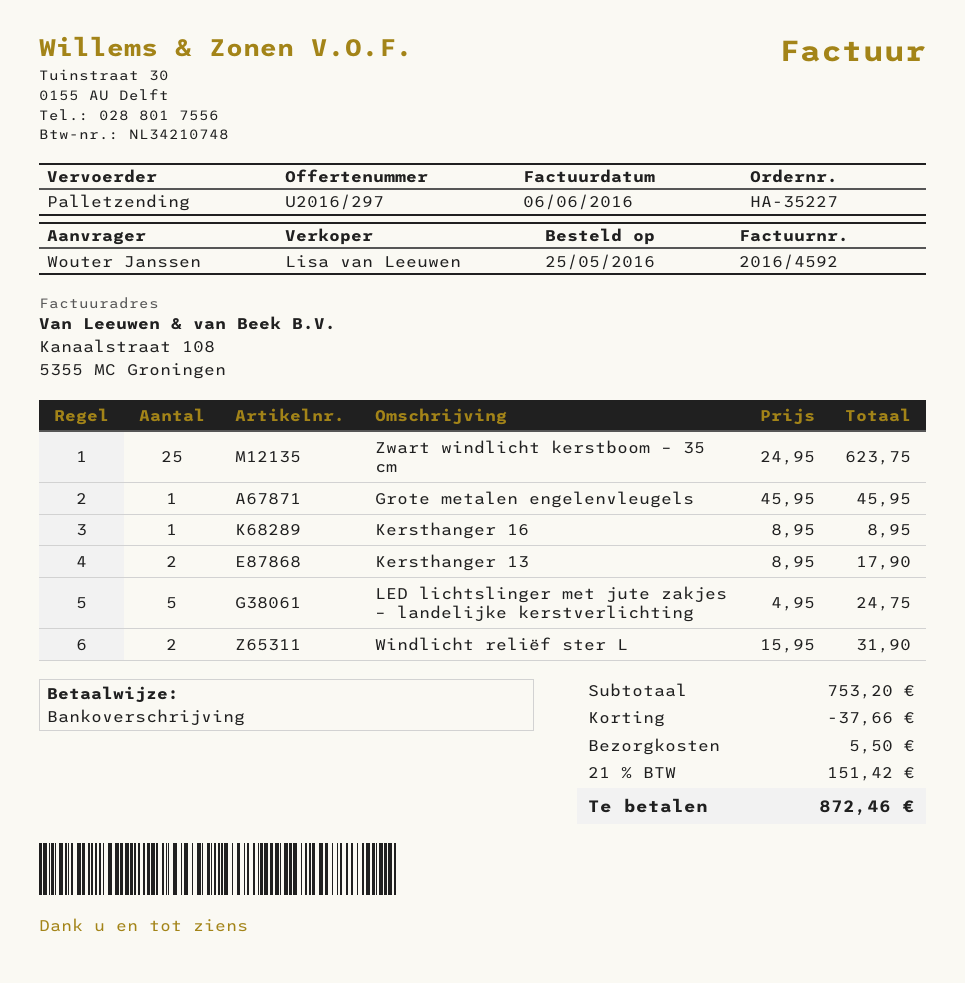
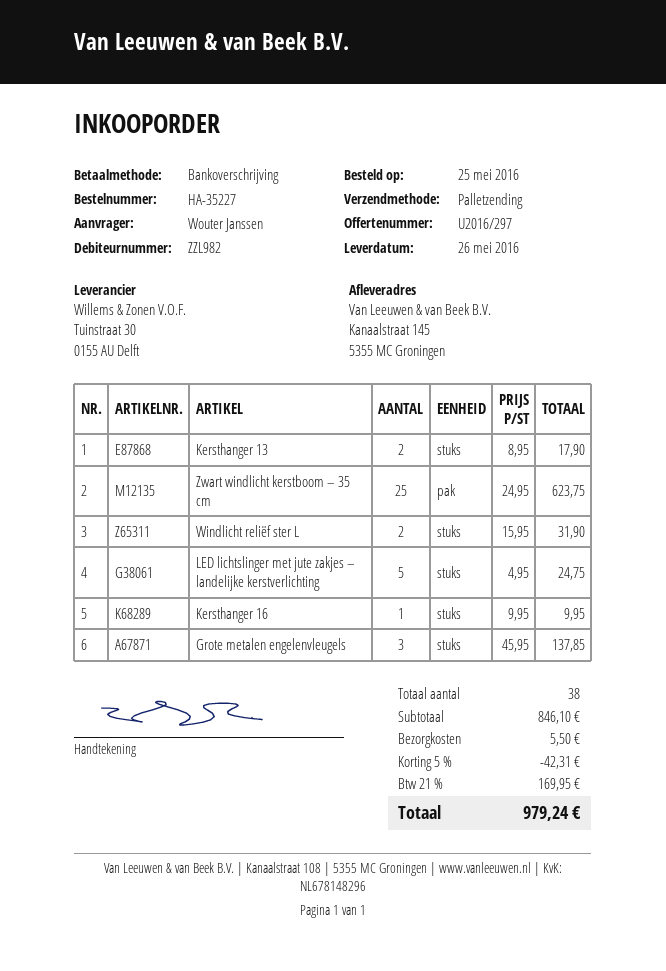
Grote metalen engelenvleugels: 1 x 45.95 = 45.95 -> 3 x 45.95 = 137.85
Kersthanger 16: 1 x 8.95 = 8.95 -> 1 x 9.95 = 9.95
subtotal: 753.20 -> 846.10
discount: 37.66 -> 42.31
tax: 21% = 151.42 -> 21% = 169.95
total: 872.46 -> 979.24

